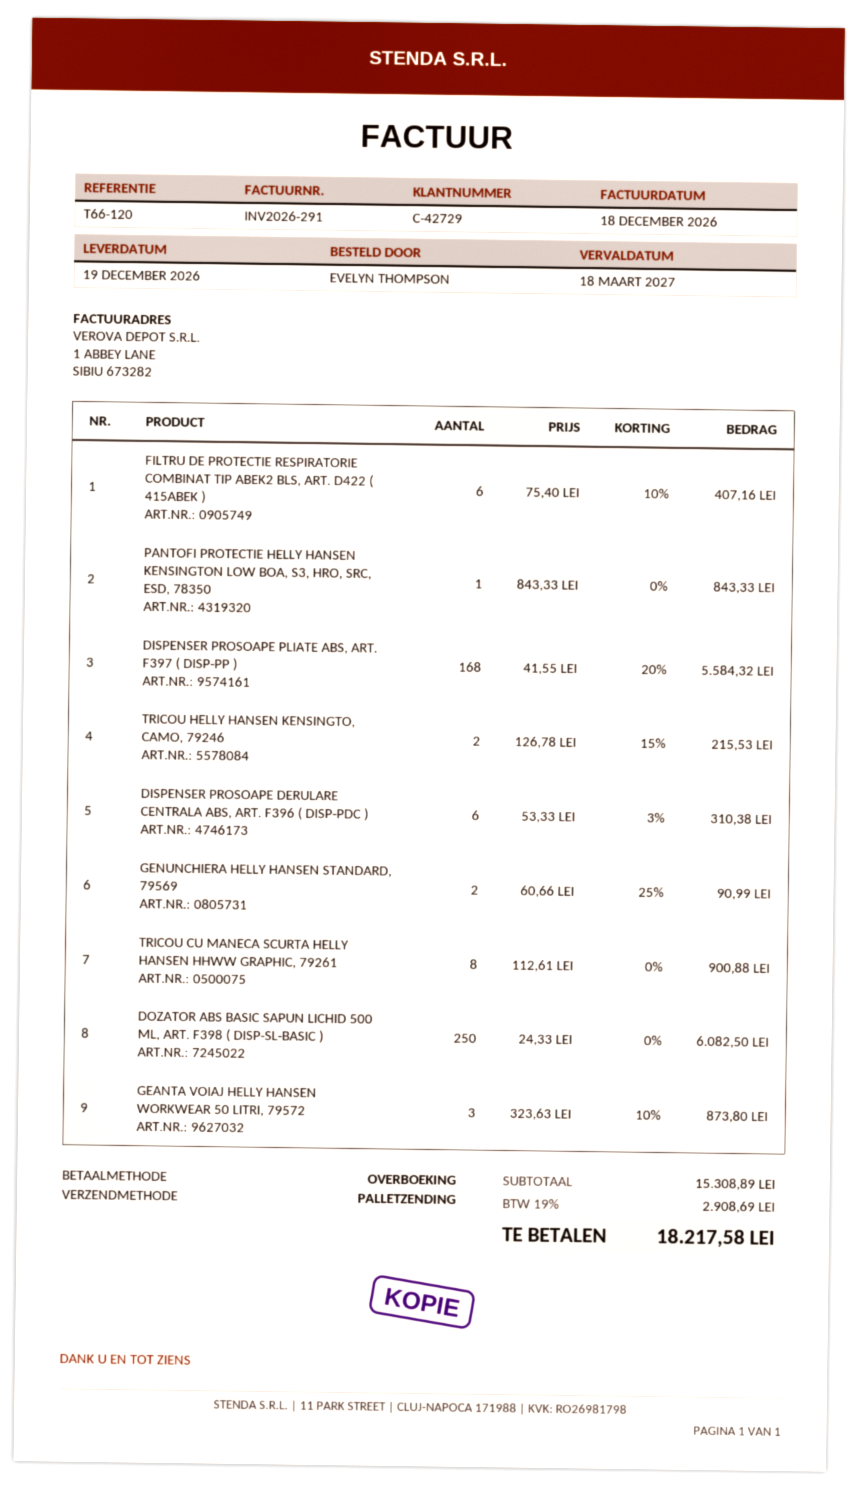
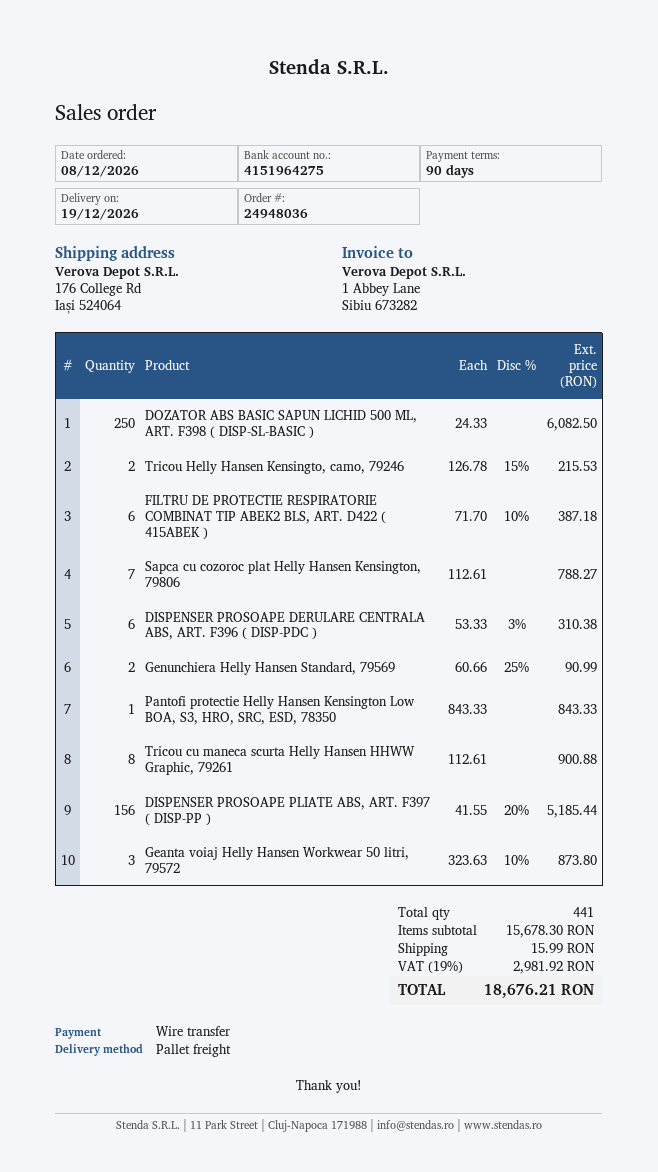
FILTRU DE PROTECTIE RESPIRATORIE COMBINAT TIP ABEK2 BLS, ART. D422 ( 415ABEK ): 6 x 75.40 - 10% = 407.16 -> 6 x 71.70 - 10% = 387.18
DISPENSER PROSOAPE PLIATE ABS, ART. F397 ( DISP-PP ): 168 x 41.55 - 20% = 5584.32 -> 156 x 41.55 - 20% = 5185.44
Sapca cu cozoroc plat Helly Hansen Kensington, 79806: none -> 7 x 112.61 = 788.27
subtotal: 15308.89 -> 15678.30
shipping: none -> 15.99
tax: 19% = 2908.69 -> 19% = 2981.92
total: 18217.58 -> 18676.21

